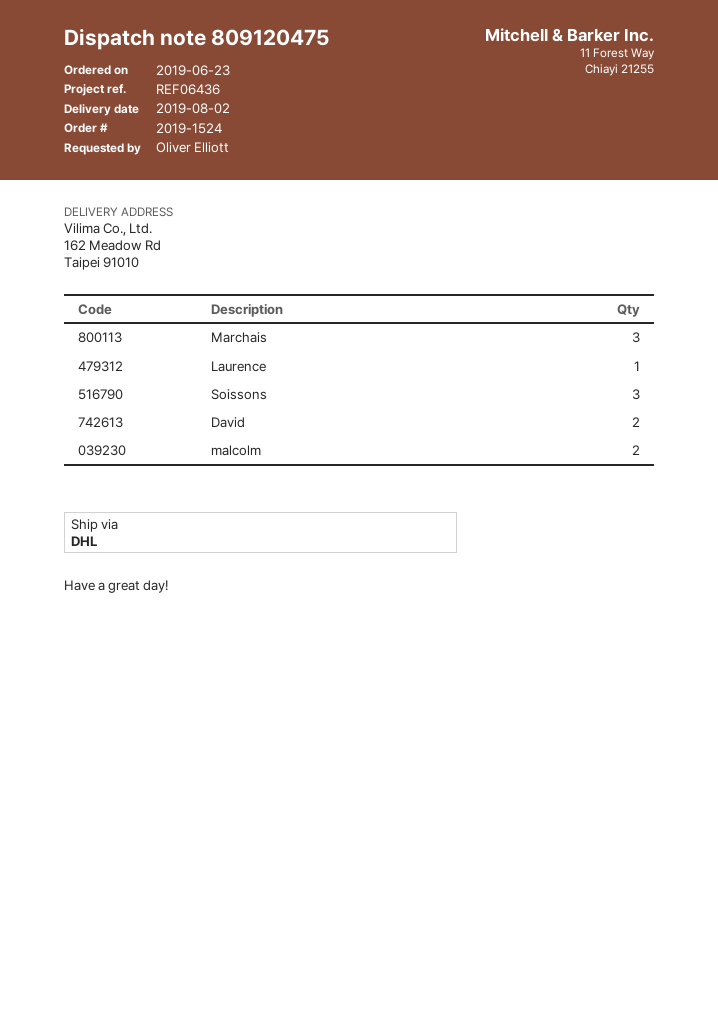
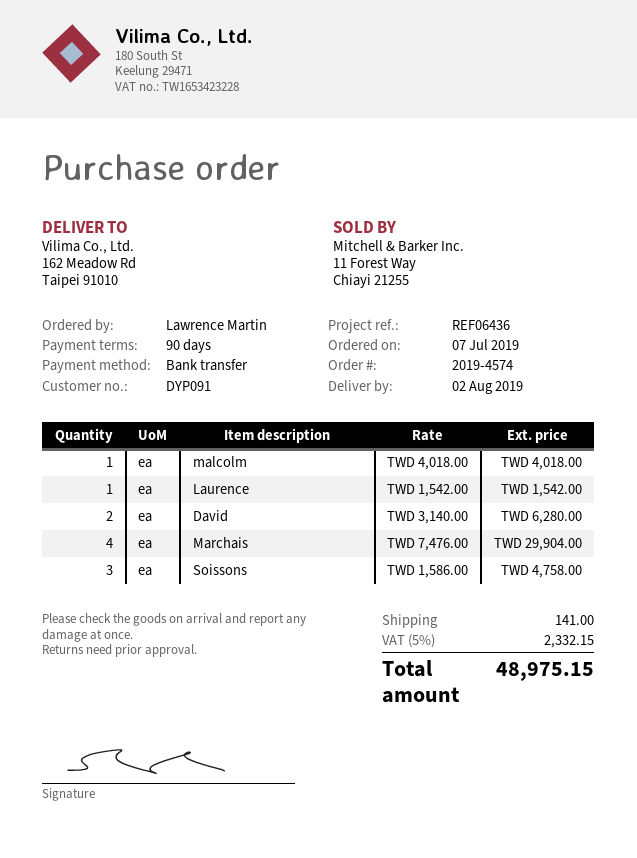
order number: 2019-1524 -> 2019-4574
order date: 2019-06-23 -> 2019-07-07
ordered by: Oliver Elliott -> Lawrence Martin
Marchais: 3 -> 4
malcolm: 2 -> 1

